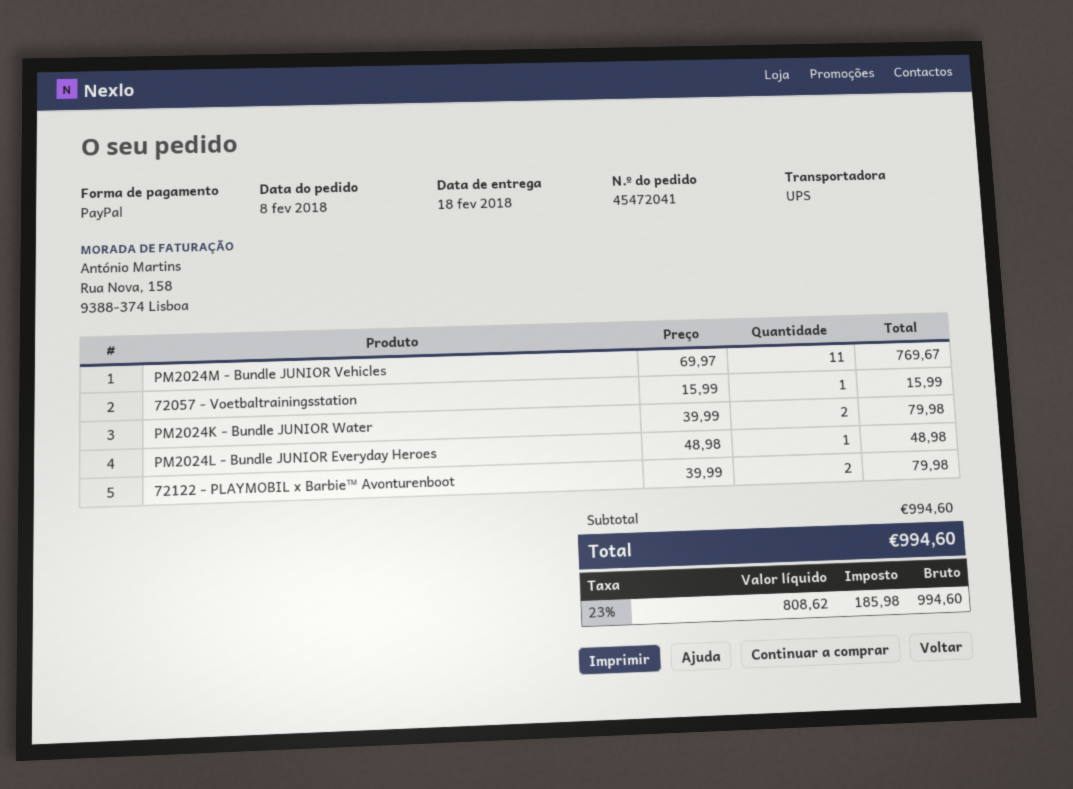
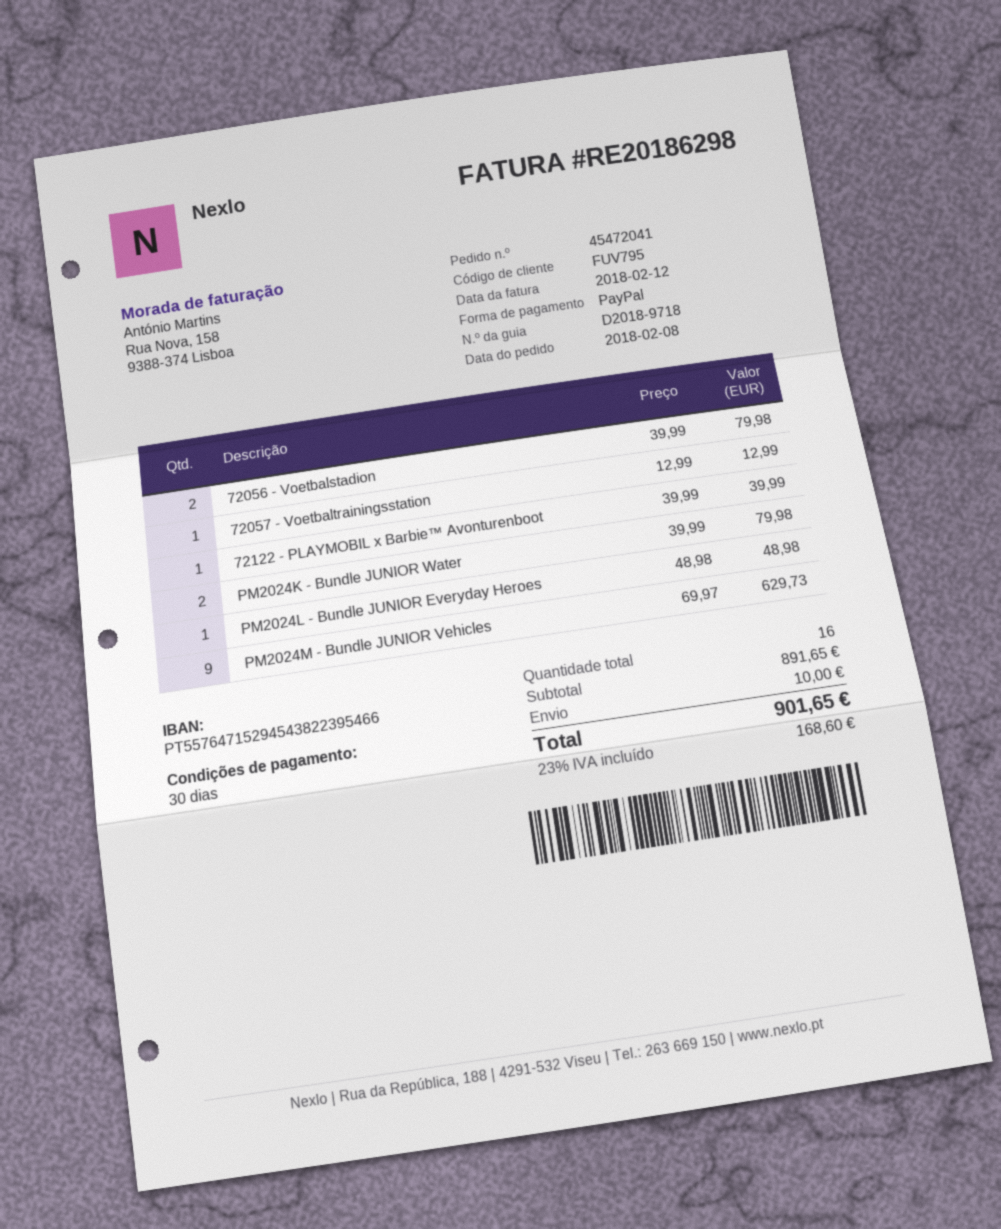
PM2024M - Bundle JUNIOR Vehicles: 11 x 69.97 = 769.67 -> 9 x 69.97 = 629.73
72057 - Voetbaltrainingsstation: 1 x 15.99 = 15.99 -> 1 x 12.99 = 12.99
72122 - PLAYMOBIL x Barbie™ Avonturenboot: 2 x 39.99 = 79.98 -> 1 x 39.99 = 39.99
72056 - Voetbalstadion: none -> 2 x 39.99 = 79.98
subtotal: 994.60 -> 891.65
shipping: none -> 10.00
tax: 23% = 185.98 -> 23% = 168.60
total: 994.60 -> 901.65

